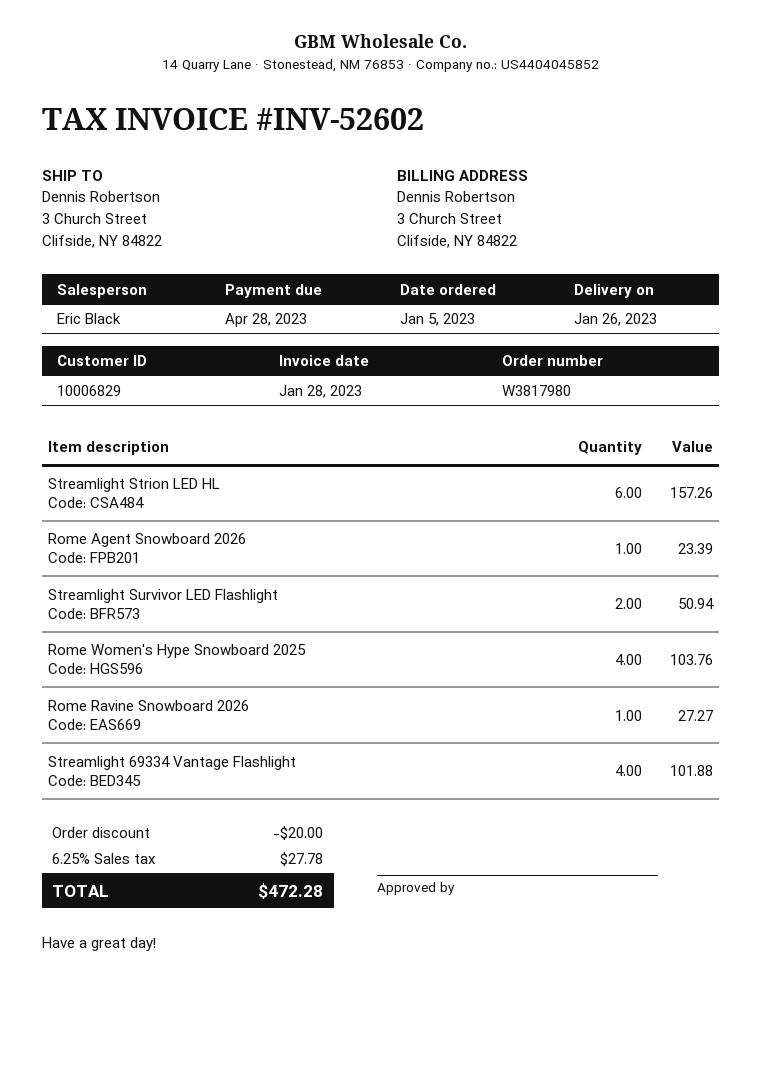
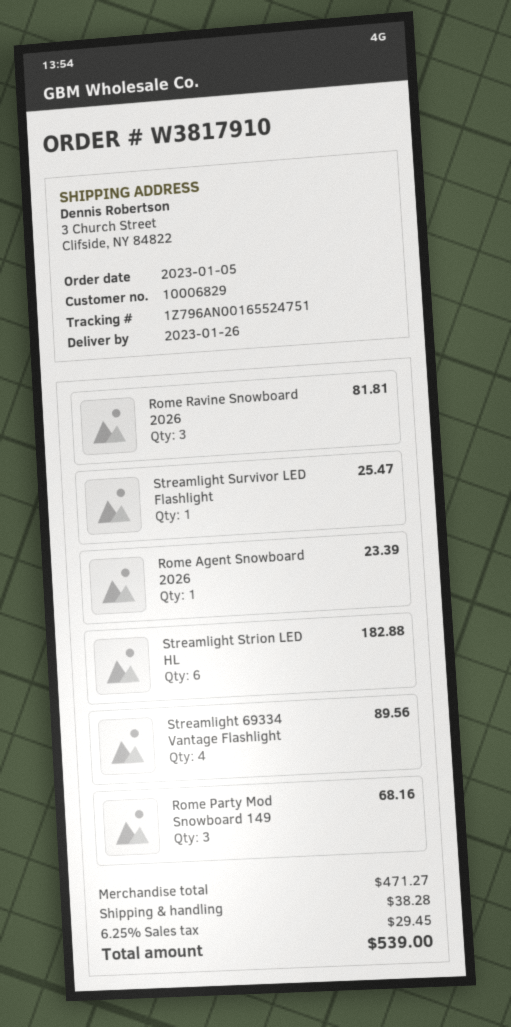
order number: W3817980 -> W3817910
Streamlight Strion LED HL: 6 for 157.26 -> 6 for 182.88
Streamlight Survivor LED Flashlight: 2 for 50.94 -> 1 for 25.47
Rome Women's Hype Snowboard 2025: 4 for 103.76 -> none
Rome Ravine Snowboard 2026: 1 for 27.27 -> 3 for 81.81
Streamlight 69334 Vantage Flashlight: 4 for 101.88 -> 4 for 89.56
Rome Party Mod Snowboard 149: none -> 3 for 68.16
discount: 20.00 -> none
shipping: none -> 38.28
tax: 6.25% = 27.78 -> 6.25% = 29.45
total: 472.28 -> 539.00

